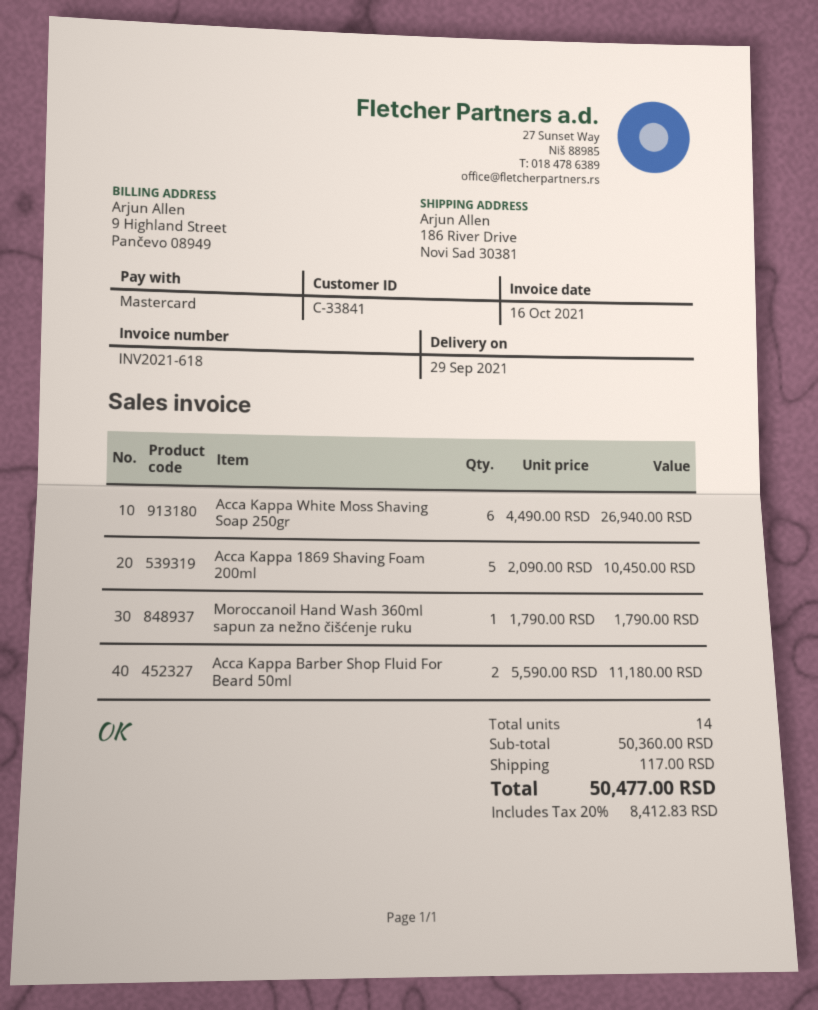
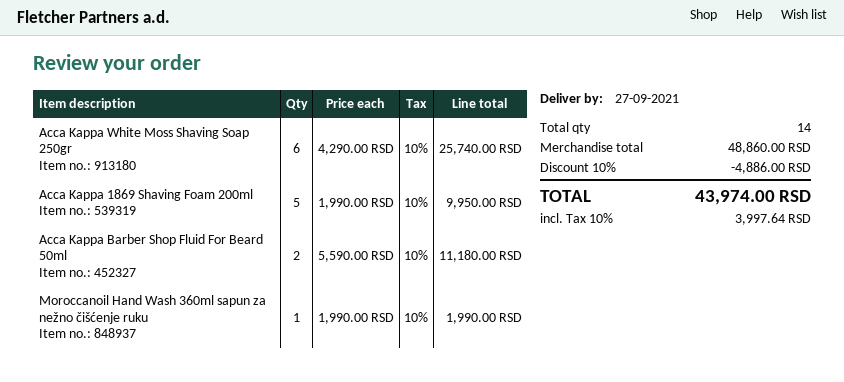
delivery date: 2021-09-29 -> 2021-09-27
Acca Kappa White Moss Shaving Soap 250gr: 6 x 4490.00 = 26940.00 -> 6 x 4290.00 = 25740.00
Acca Kappa 1869 Shaving Foam 200ml: 5 x 2090.00 = 10450.00 -> 5 x 1990.00 = 9950.00
Moroccanoil Hand Wash 360ml sapun za nežno čišćenje ruku: 1 x 1790.00 = 1790.00 -> 1 x 1990.00 = 1990.00
subtotal: 50360.00 -> 48860.00
discount: none -> 10% = 4886.00
shipping: 117.00 -> none
tax: 20% = 8412.83 -> 10% = 3997.64
total: 50477.00 -> 43974.00

